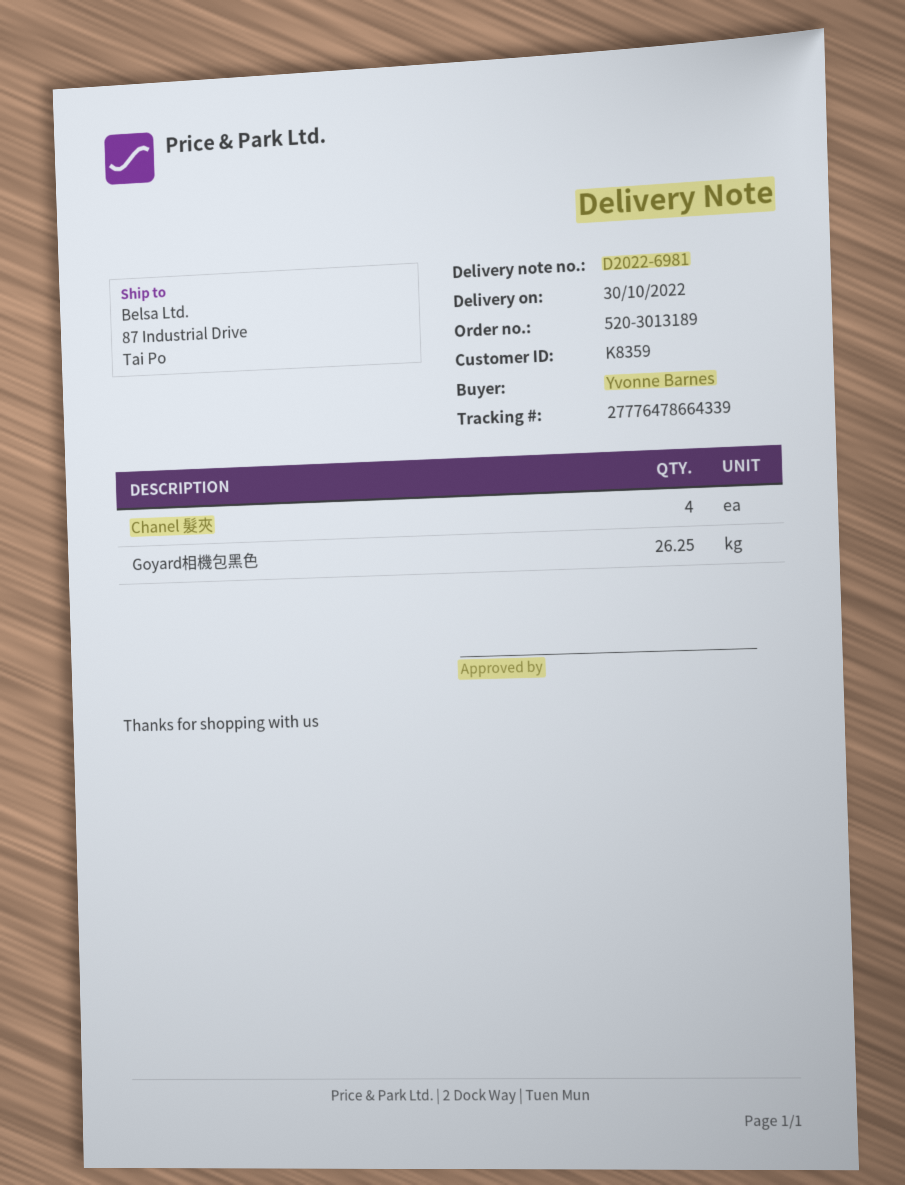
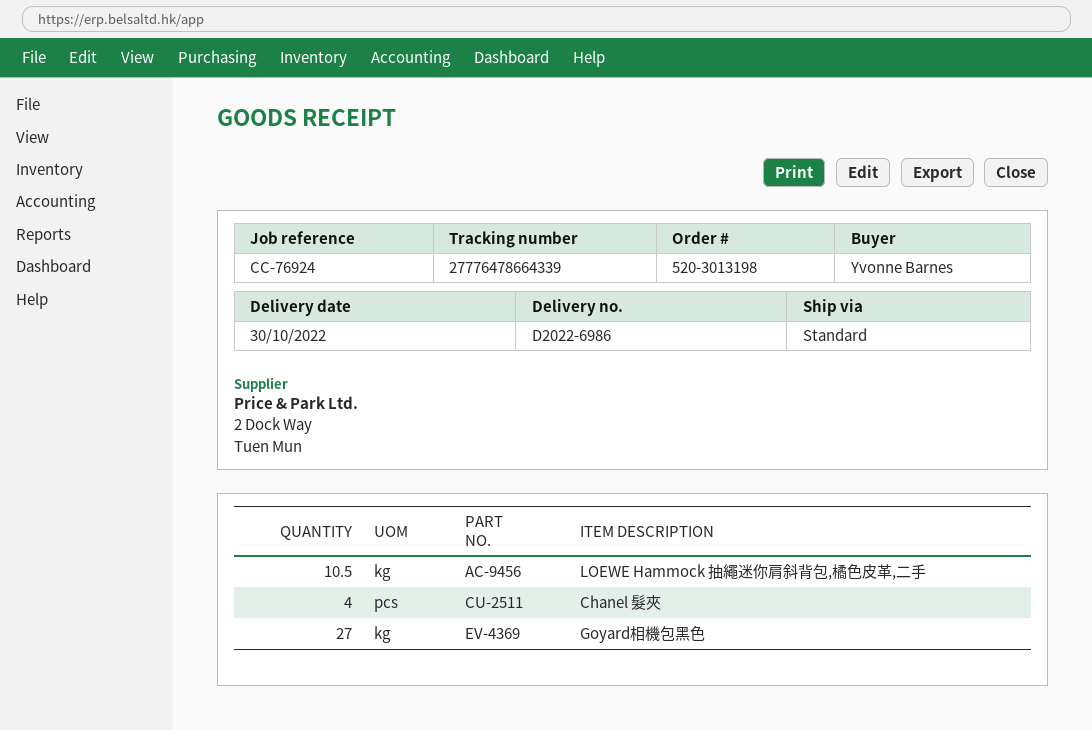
order number: 520-3013189 -> 520-3013198
delivery note number: D2022-6981 -> D2022-6986
Goyard相機包黑色: 26.25 -> 27
LOEWE Hammock 抽繩迷你肩斜背包,橘色皮革,二手: none -> 10.5

